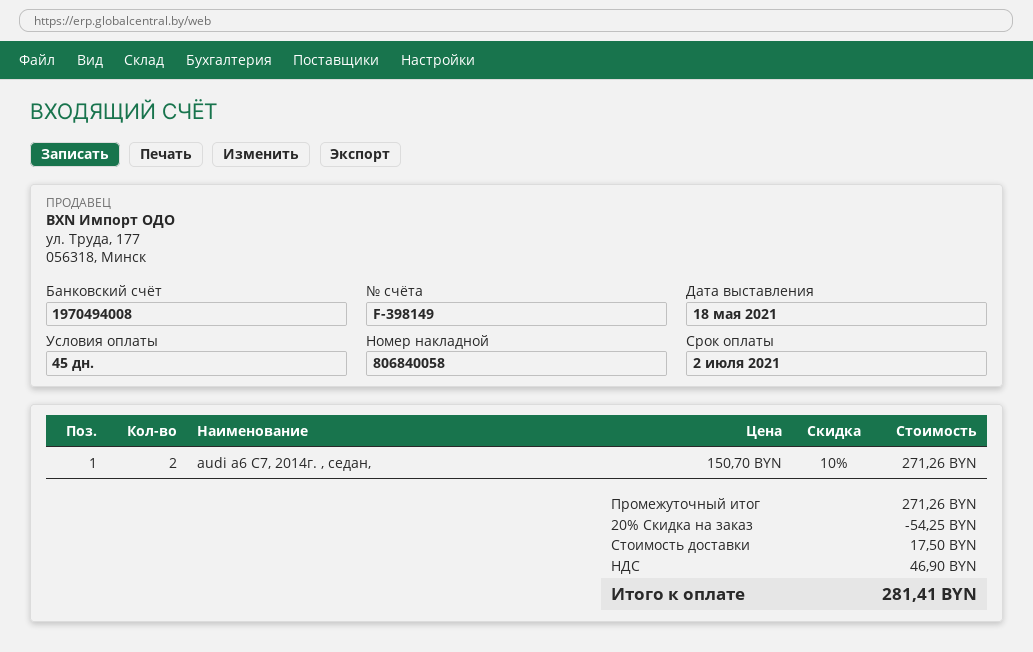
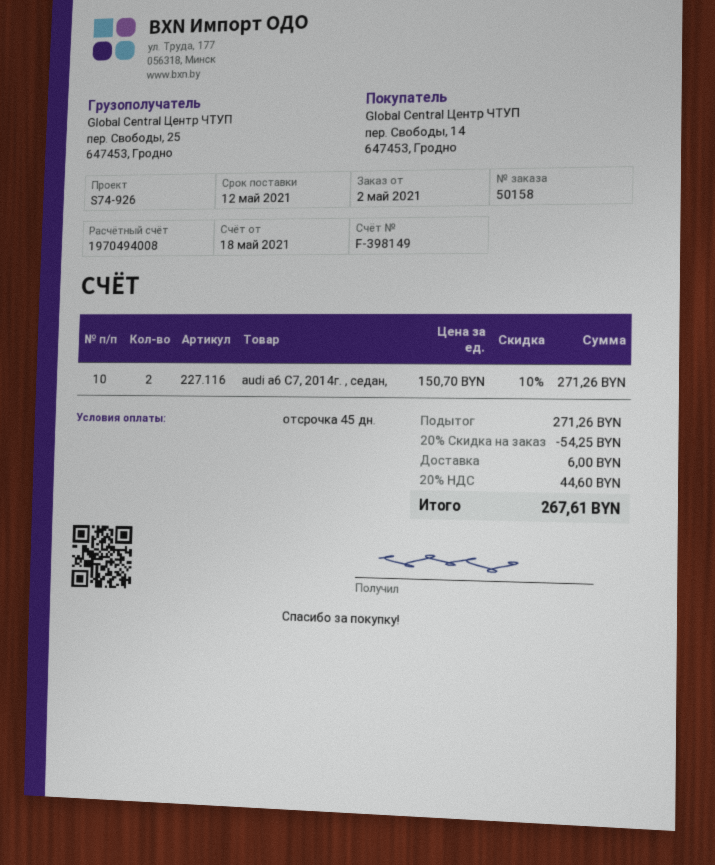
shipping: 17.50 -> 6.00
tax: 46.90 -> 44.60
total: 281.41 -> 267.61

